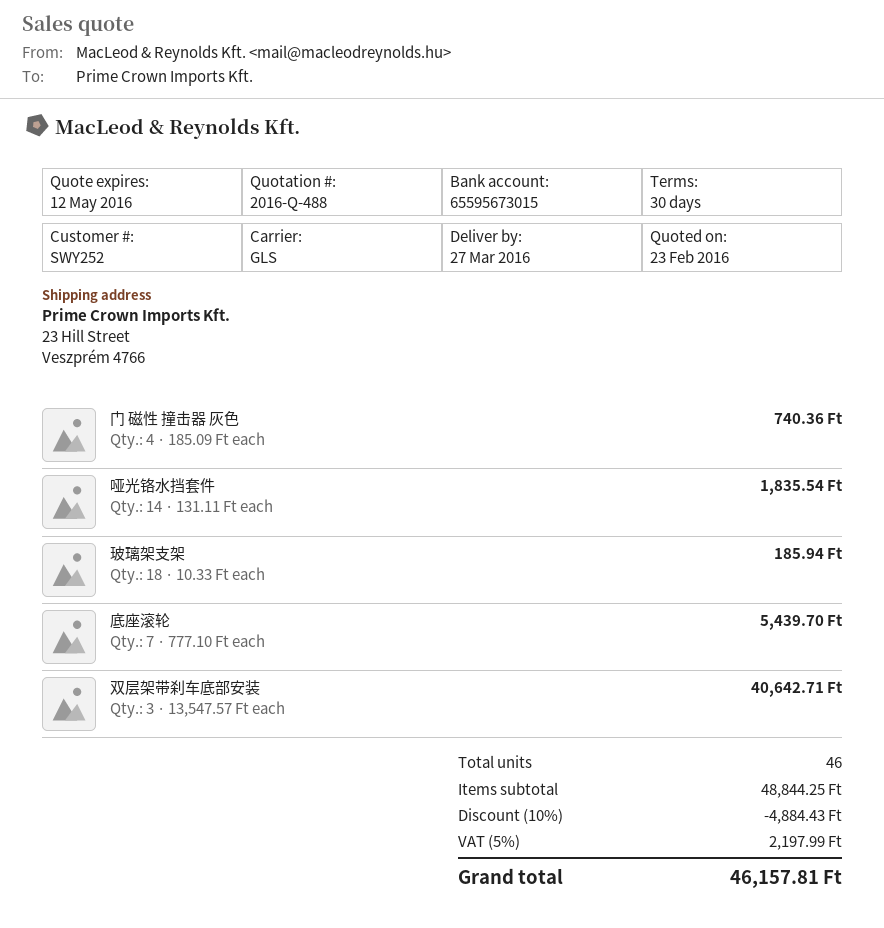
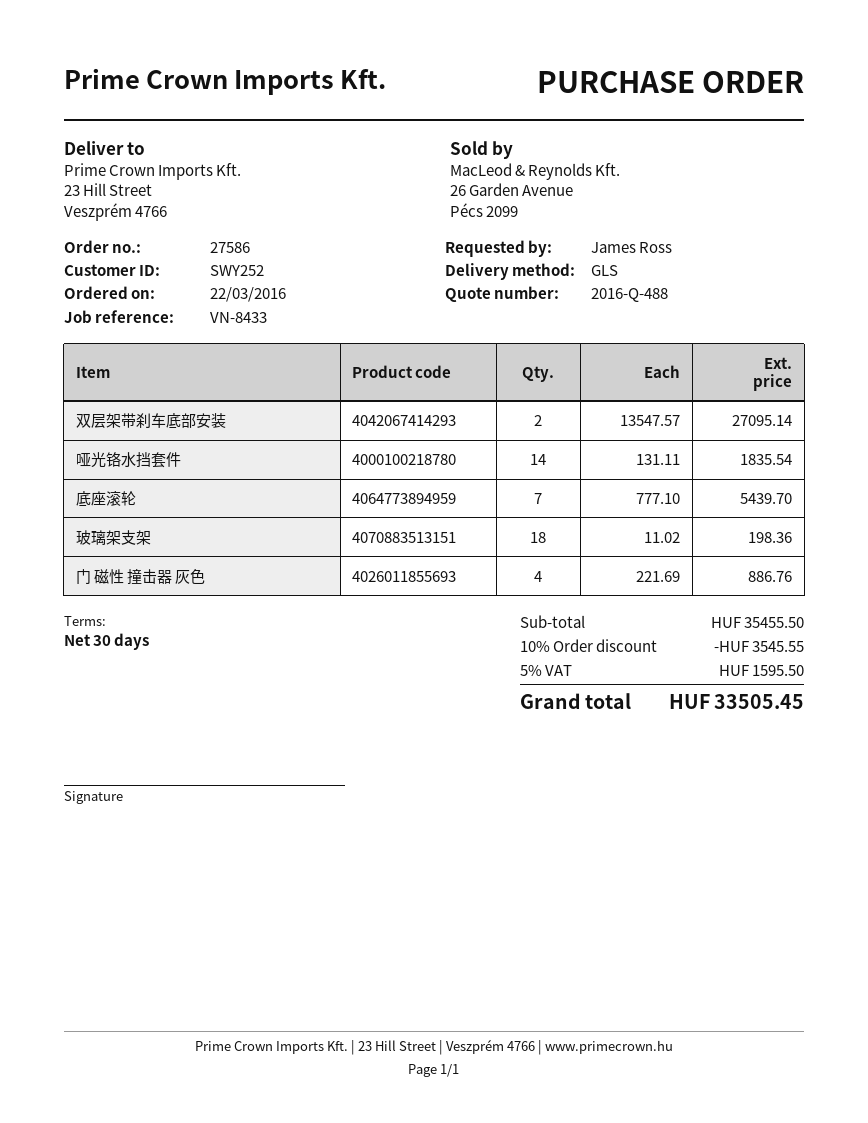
门 磁性 撞击器 灰色: 4 x 185.09 = 740.36 -> 4 x 221.69 = 886.76
玻璃架支架: 18 x 10.33 = 185.94 -> 18 x 11.02 = 198.36
双层架带刹车底部安装: 3 x 13547.57 = 40642.71 -> 2 x 13547.57 = 27095.14
subtotal: 48844.25 -> 35455.50
discount: 10% = 4884.43 -> 10% = 3545.55
tax: 5% = 2197.99 -> 5% = 1595.50
total: 46157.81 -> 33505.45

